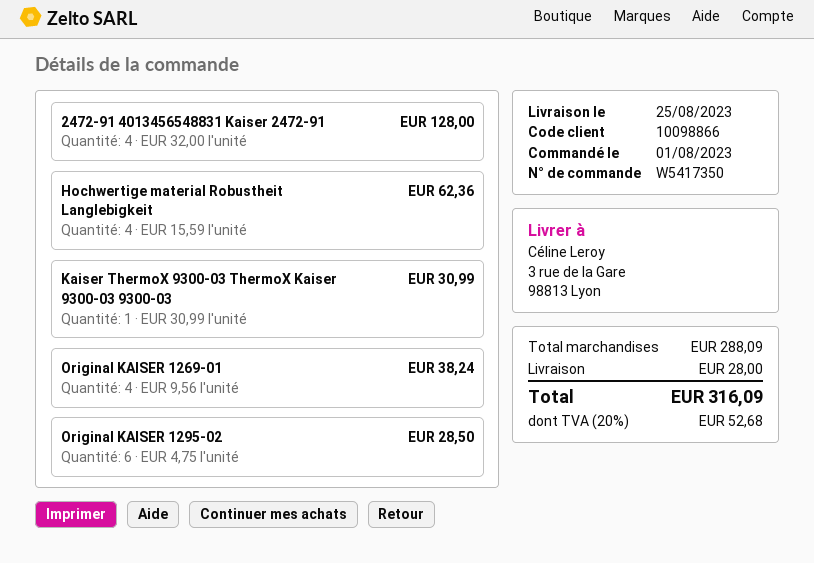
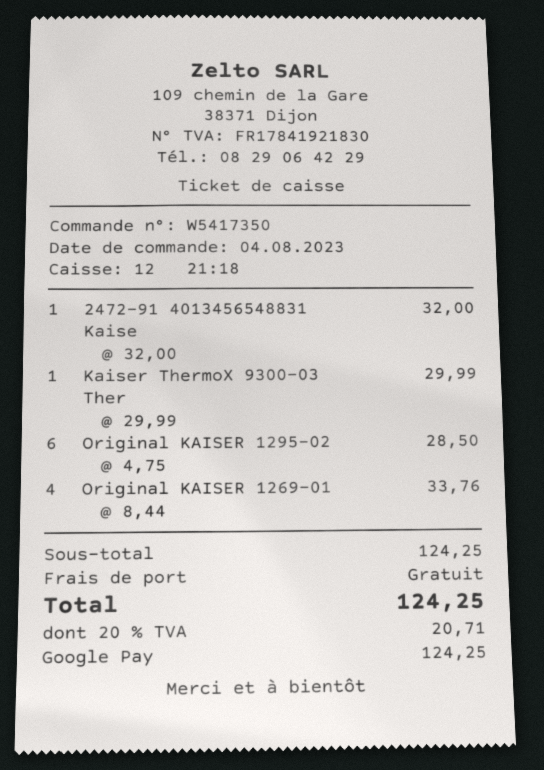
order date: 2023-08-01 -> 2023-08-04
2472-91 4013456548831 Kaiser 2472-91: 4 x 32.00 = 128.00 -> 1 x 32.00 = 32.00
Hochwertige material Robustheit Langlebigkeit: 4 x 15.59 = 62.36 -> none
Kaiser ThermoX 9300-03 ThermoX Kaiser 9300-03 9300-03: 1 x 30.99 = 30.99 -> 1 x 29.99 = 29.99
Original KAISER 1269-01: 4 x 9.56 = 38.24 -> 4 x 8.44 = 33.76
subtotal: 288.09 -> 124.25
shipping: 28.00 -> 0.00
tax: 20% = 52.68 -> 20% = 20.71
total: 316.09 -> 124.25

